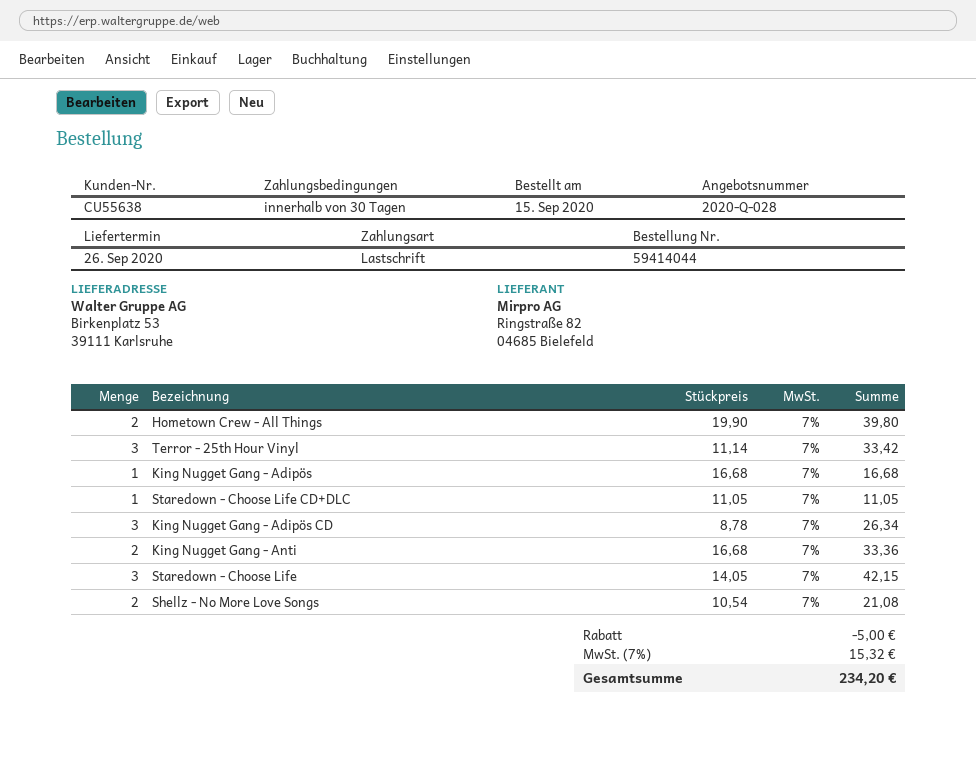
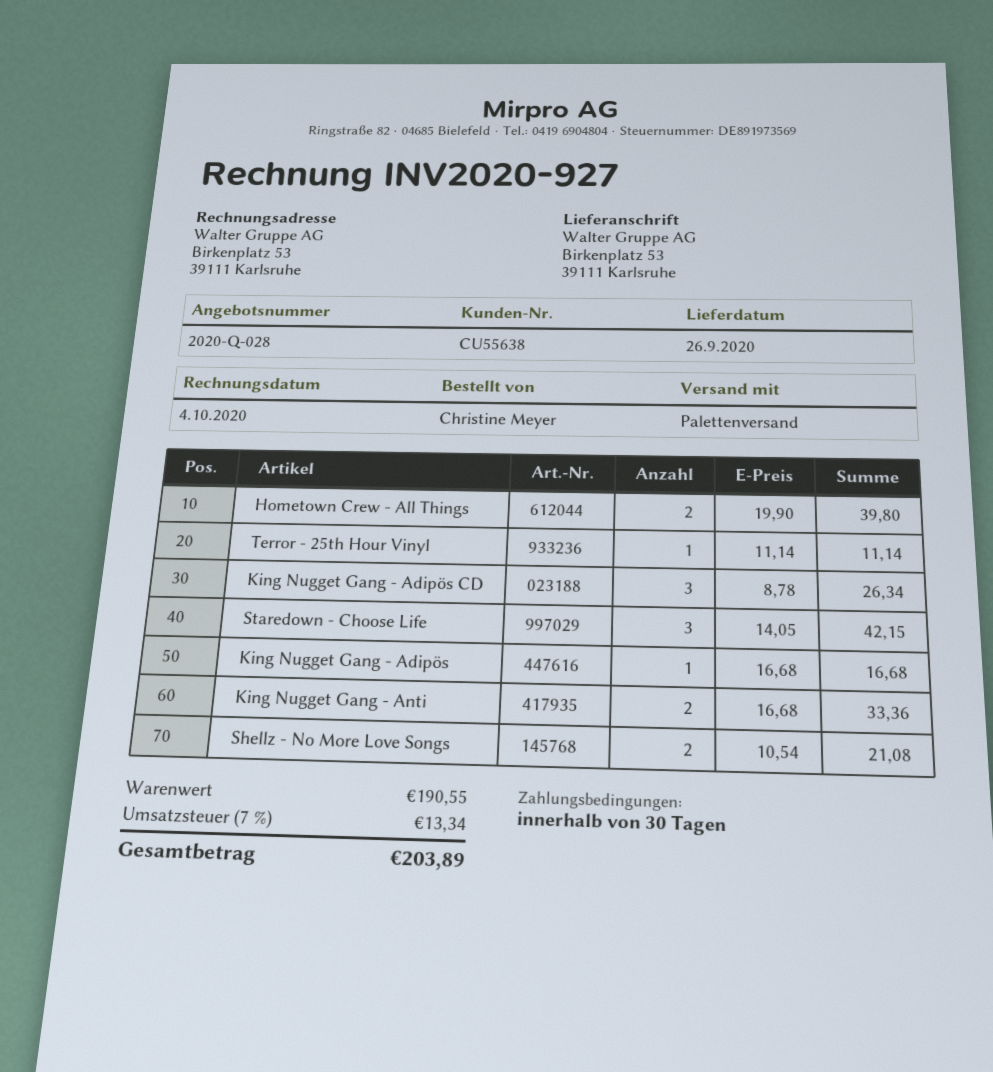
Terror - 25th Hour Vinyl: 3 x 11.14 = 33.42 -> 1 x 11.14 = 11.14
Staredown - Choose Life CD+DLC: 1 x 11.05 = 11.05 -> none
discount: 5.00 -> none
tax: 7% = 15.32 -> 7% = 13.34
total: 234.20 -> 203.89

